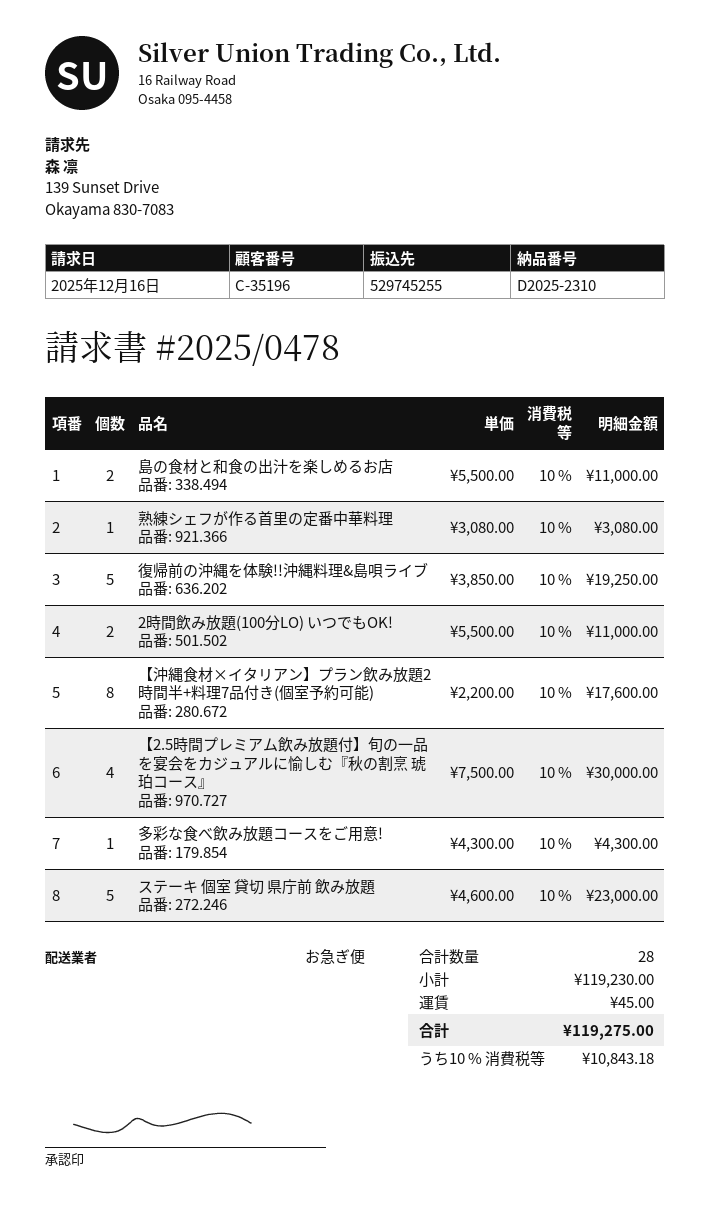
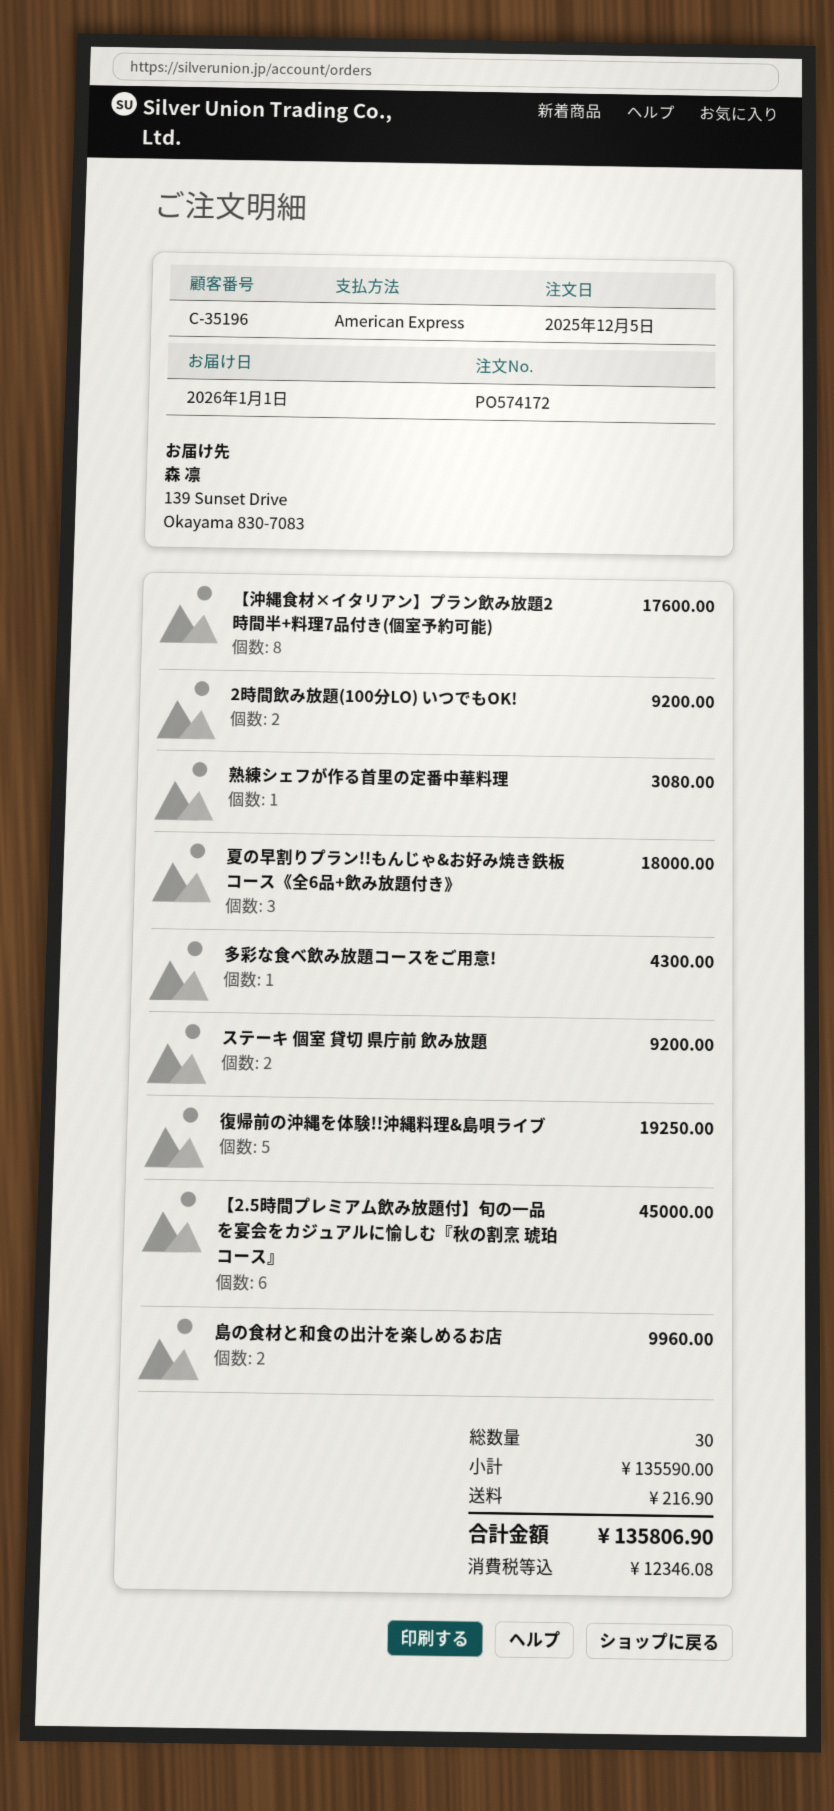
島の食材と和食の出汁を楽しめるお店: 2 for 11000.00 -> 2 for 9960.00
2時間飲み放題(100分LO) いつでもOK!: 2 for 11000.00 -> 2 for 9200.00
【2.5時間プレミアム飲み放題付】旬の一品を宴会をカジュアルに愉しむ『秋の割烹 琥珀コース』: 4 for 30000.00 -> 6 for 45000.00
ステーキ 個室 貸切 県庁前 飲み放題: 5 for 23000.00 -> 2 for 9200.00
夏の早割りプラン!!もんじゃ&お好み焼き鉄板コース《全6品+飲み放題付き》: none -> 3 for 18000.00
total quantity: 28 -> 30
subtotal: 119230.00 -> 135590.00
shipping: 45.00 -> 216.90
tax: 10843.18 -> 12346.08
total: 119275.00 -> 135806.90

